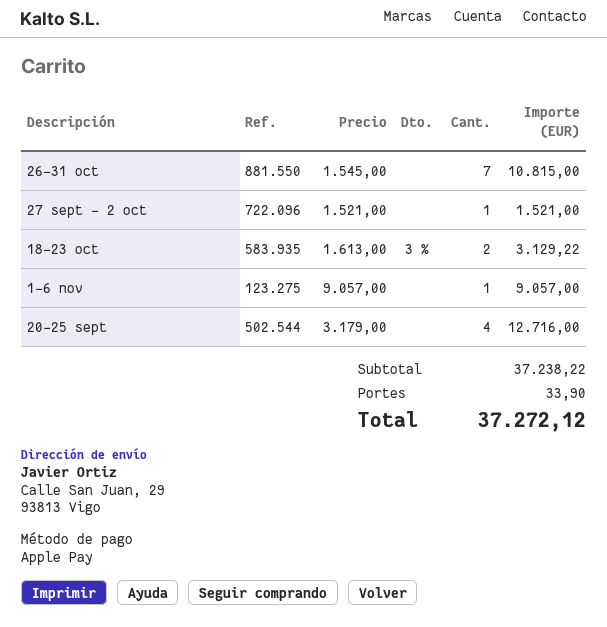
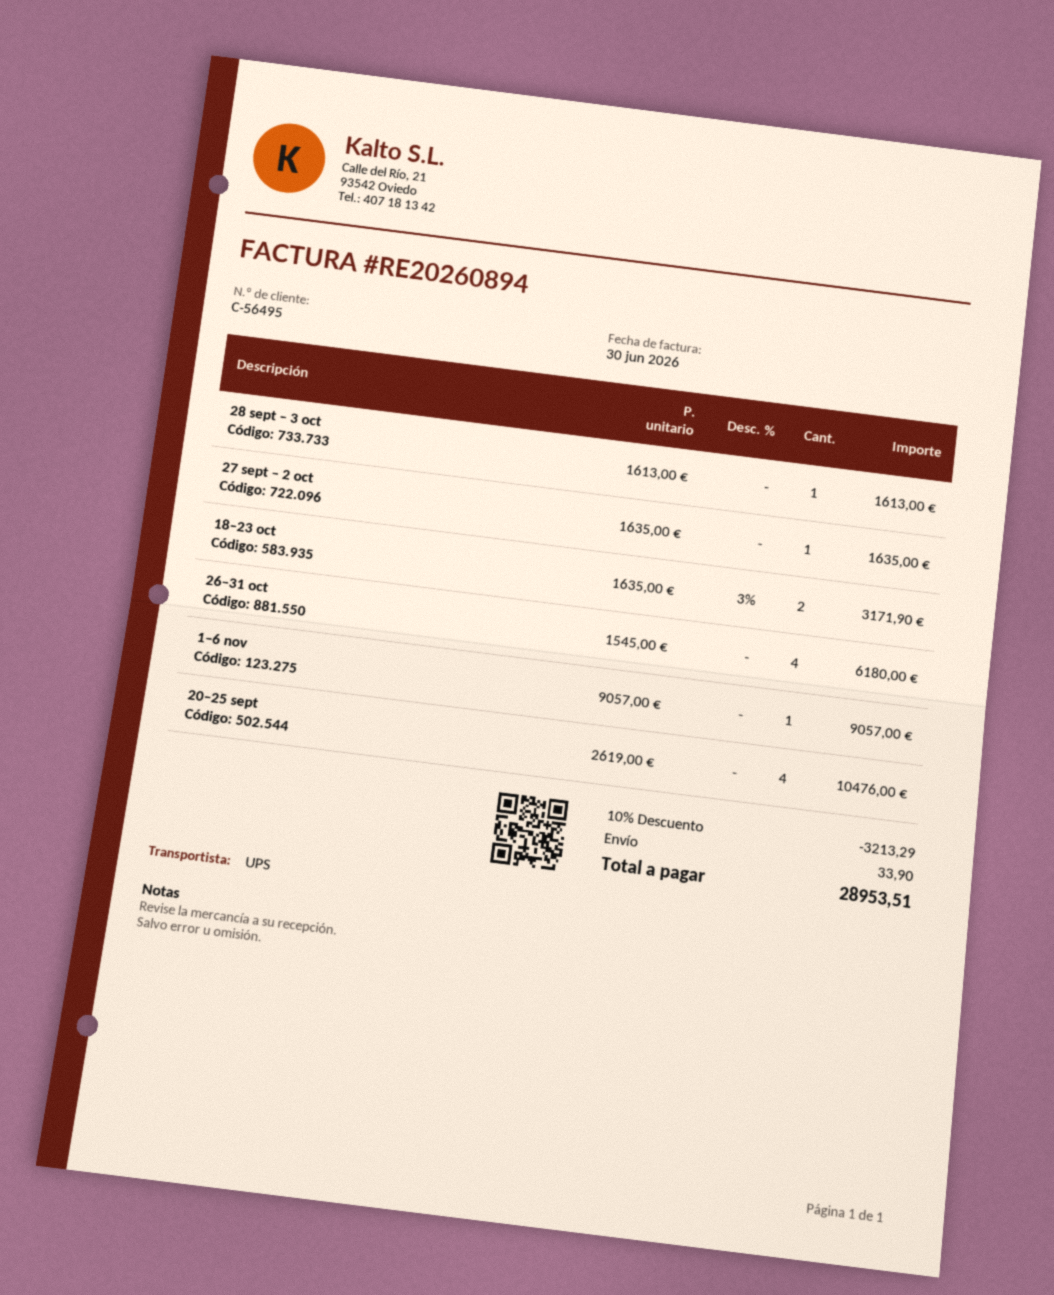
26–31 oct: 7 x 1545.00 = 10815.00 -> 4 x 1545.00 = 6180.00
27 sept – 2 oct: 1 x 1521.00 = 1521.00 -> 1 x 1635.00 = 1635.00
18–23 oct: 2 x 1613.00 - 3% = 3129.22 -> 2 x 1635.00 - 3% = 3171.90
20–25 sept: 4 x 3179.00 = 12716.00 -> 4 x 2619.00 = 10476.00
28 sept – 3 oct: none -> 1 x 1613.00 = 1613.00
discount: none -> 10% = 3213.29
total: 37272.12 -> 28953.51

